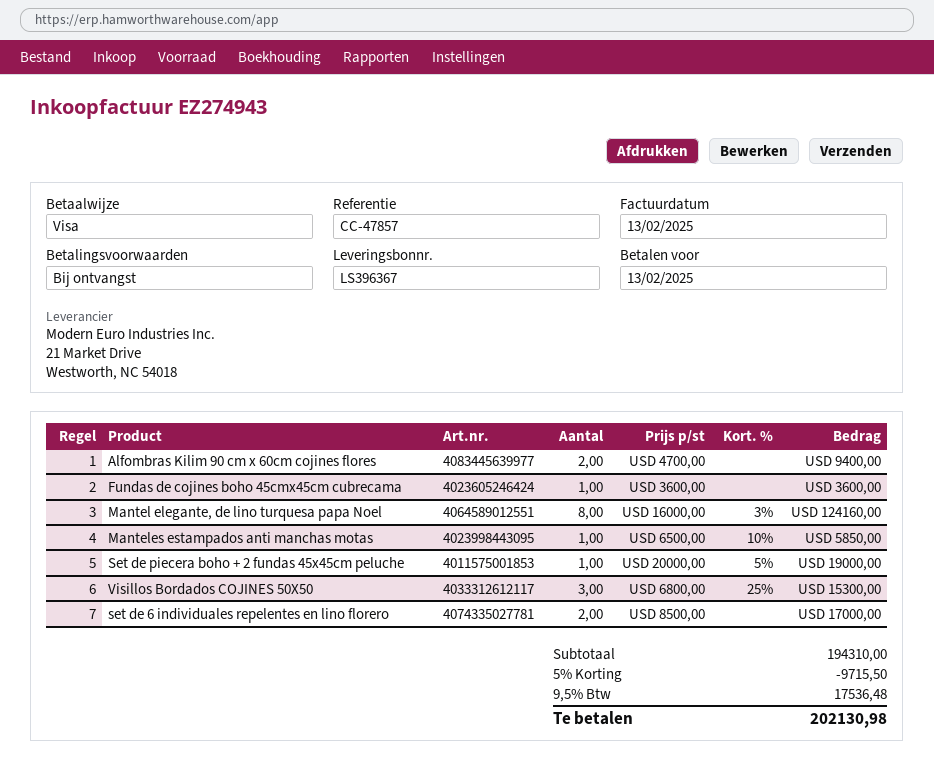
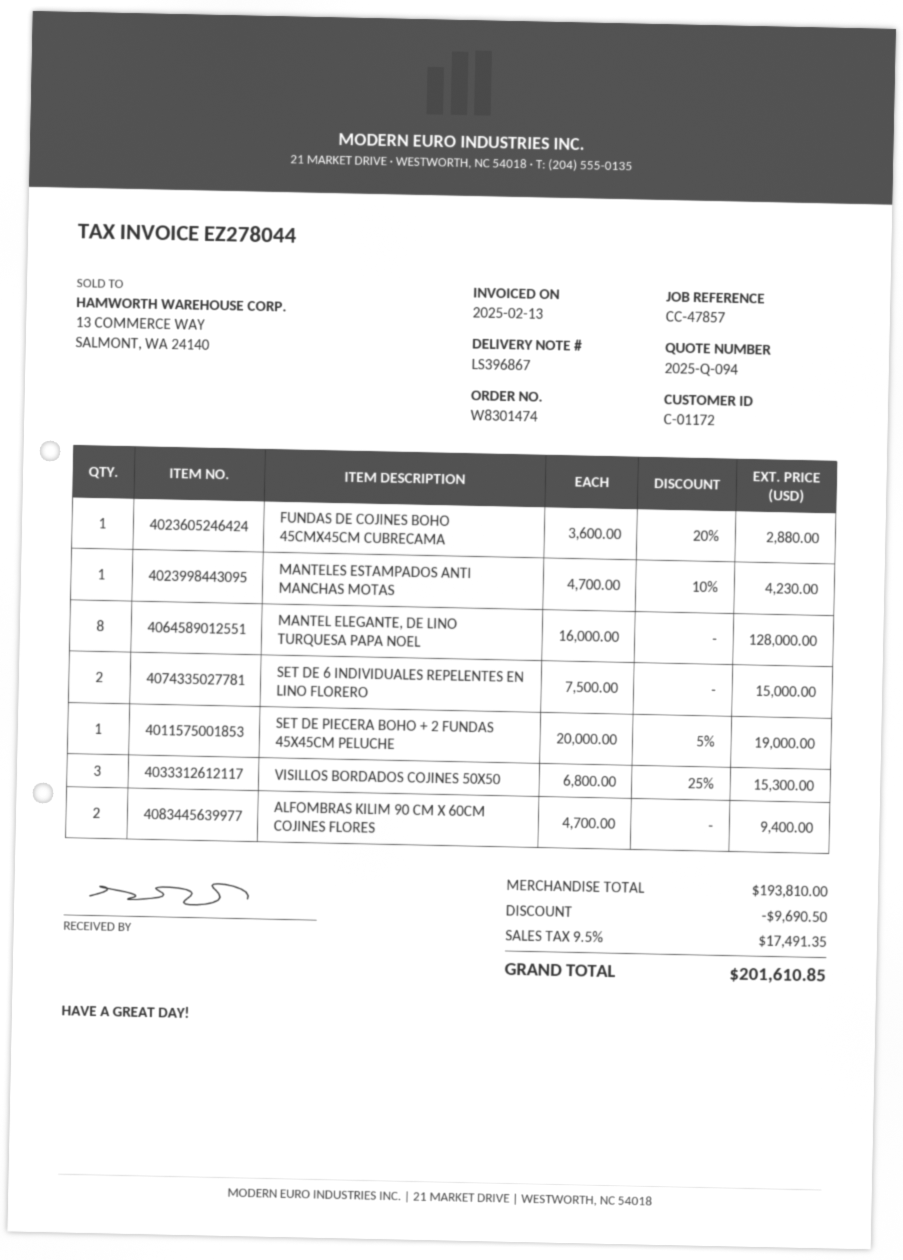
delivery note number: LS396367 -> LS396867
invoice number: EZ274943 -> EZ278044
Fundas de cojines boho 45cmx45cm cubrecama: 1 x 3600.00 = 3600.00 -> 1 x 3600.00 - 20% = 2880.00
Mantel elegante, de lino turquesa papa Noel: 8 x 16000.00 - 3% = 124160.00 -> 8 x 16000.00 = 128000.00
Manteles estampados anti manchas motas: 1 x 6500.00 - 10% = 5850.00 -> 1 x 4700.00 - 10% = 4230.00
set de 6 individuales repelentes en lino florero: 2 x 8500.00 = 17000.00 -> 2 x 7500.00 = 15000.00
subtotal: 194310.00 -> 193810.00
discount: 9715.50 -> 9690.50
tax: 9.5% = 17536.48 -> 9.5% = 17491.35
total: 202130.98 -> 201610.85

